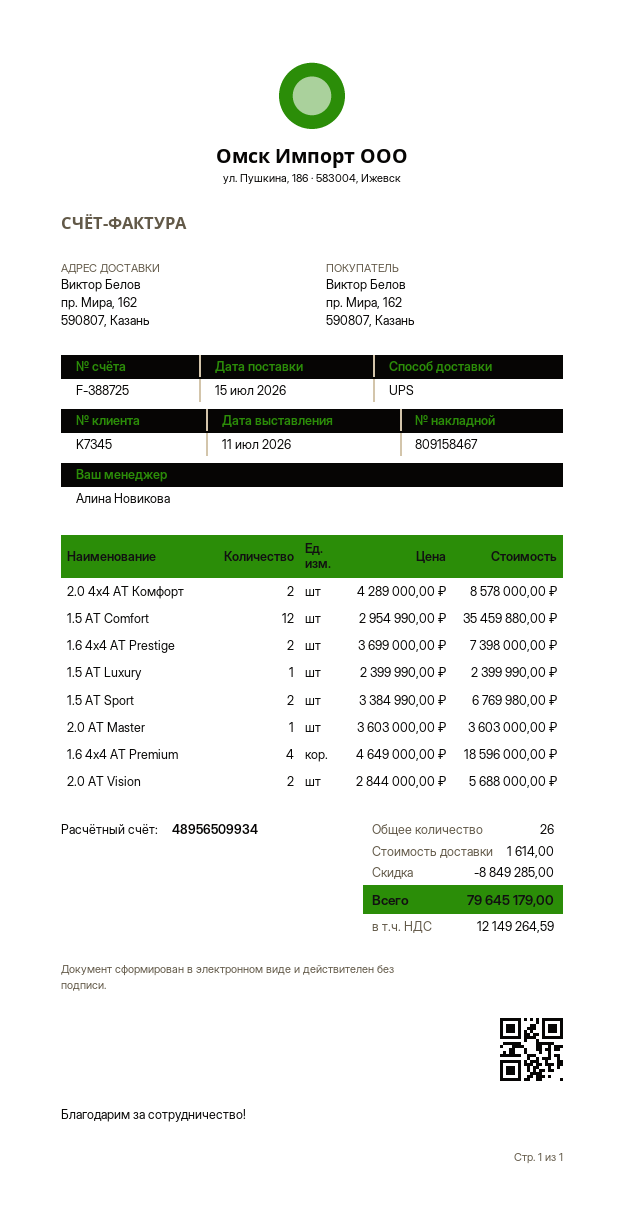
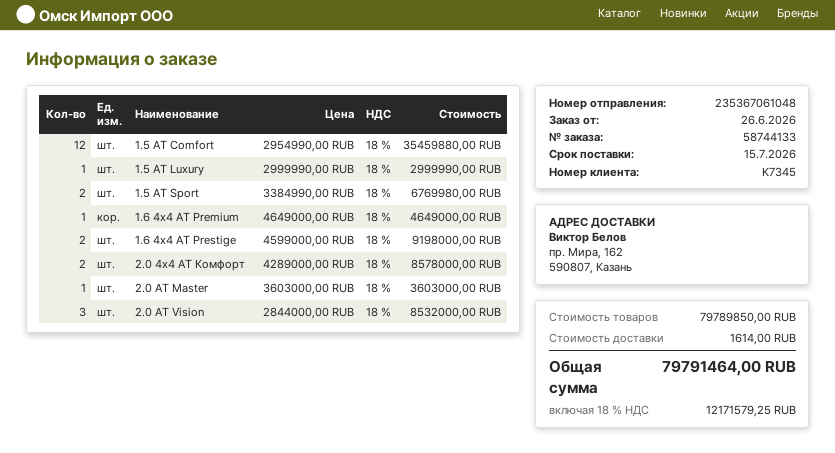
1.6 4x4 AT Prestige: 2 x 3699000.00 = 7398000.00 -> 2 x 4599000.00 = 9198000.00
1.5 AT Luxury: 1 x 2399990.00 = 2399990.00 -> 1 x 2999990.00 = 2999990.00
1.6 4x4 AT Premium: 4 x 4649000.00 = 18596000.00 -> 1 x 4649000.00 = 4649000.00
2.0 AT Vision: 2 x 2844000.00 = 5688000.00 -> 3 x 2844000.00 = 8532000.00
discount: 8849285.00 -> none
tax: 12149264.59 -> 12171579.25
total: 79645179.00 -> 79791464.00

